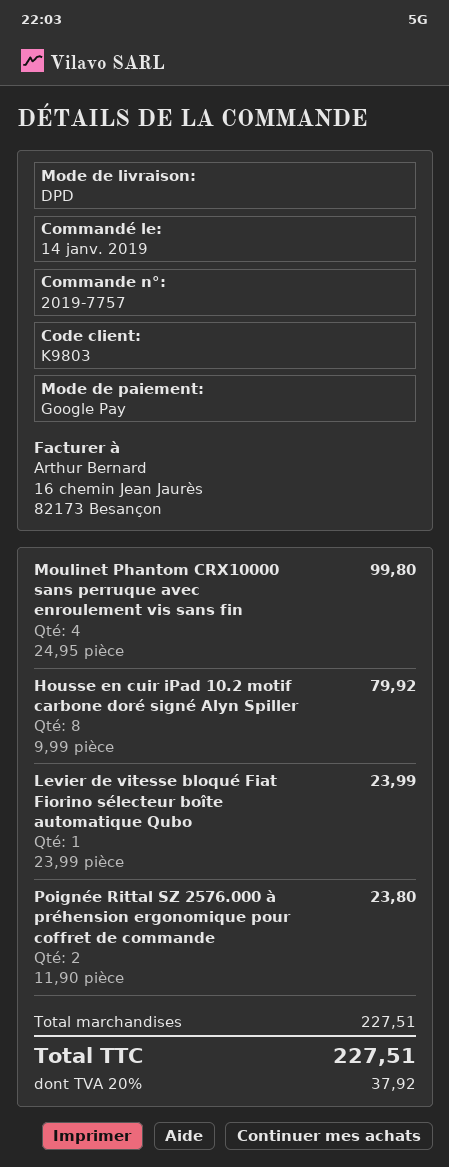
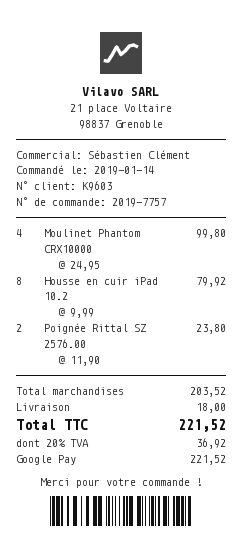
customer number: K9803 -> K9603
Levier de vitesse bloqué Fiat Fiorino sélecteur boîte automatique Qubo: 1 x 23.99 = 23.99 -> none
subtotal: 227.51 -> 203.52
shipping: none -> 18.00
tax: 20% = 37.92 -> 20% = 36.92
total: 227.51 -> 221.52

